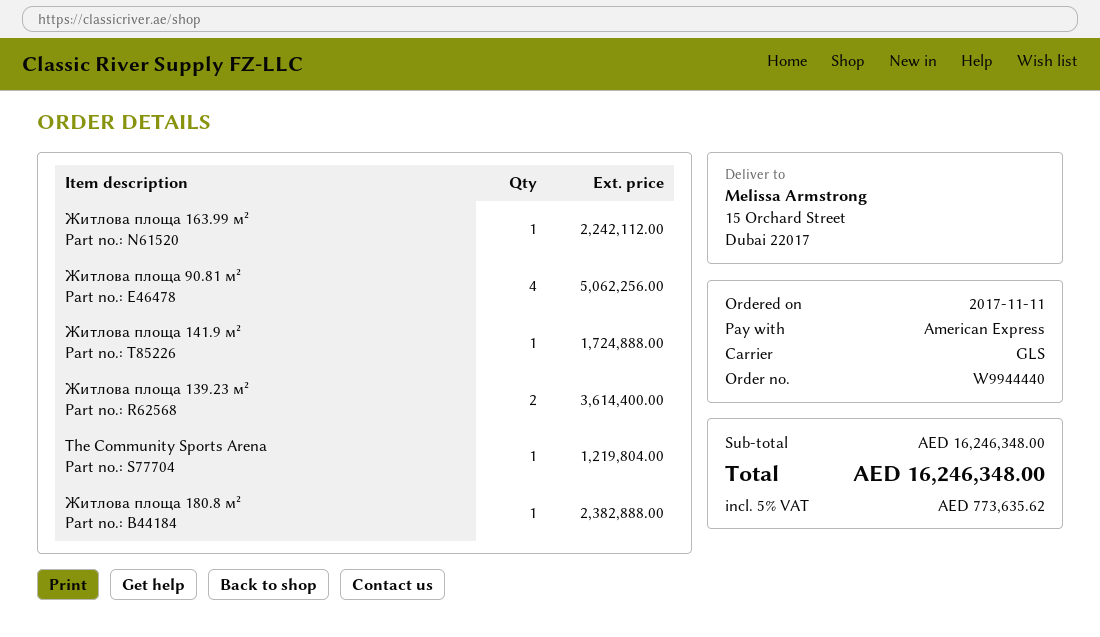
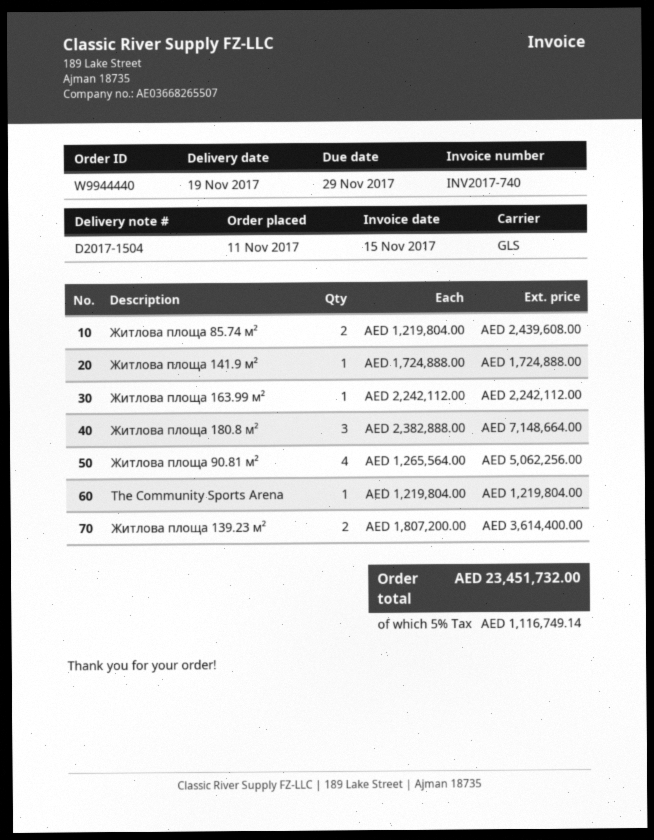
Житлова площа 180.8 м²: 1 for 2382888.00 -> 3 for 7148664.00
Житлова площа 85.74 м²: none -> 2 for 2439608.00
tax: 5% = 773635.62 -> 5% = 1116749.14
total: 16246348.00 -> 23451732.00

